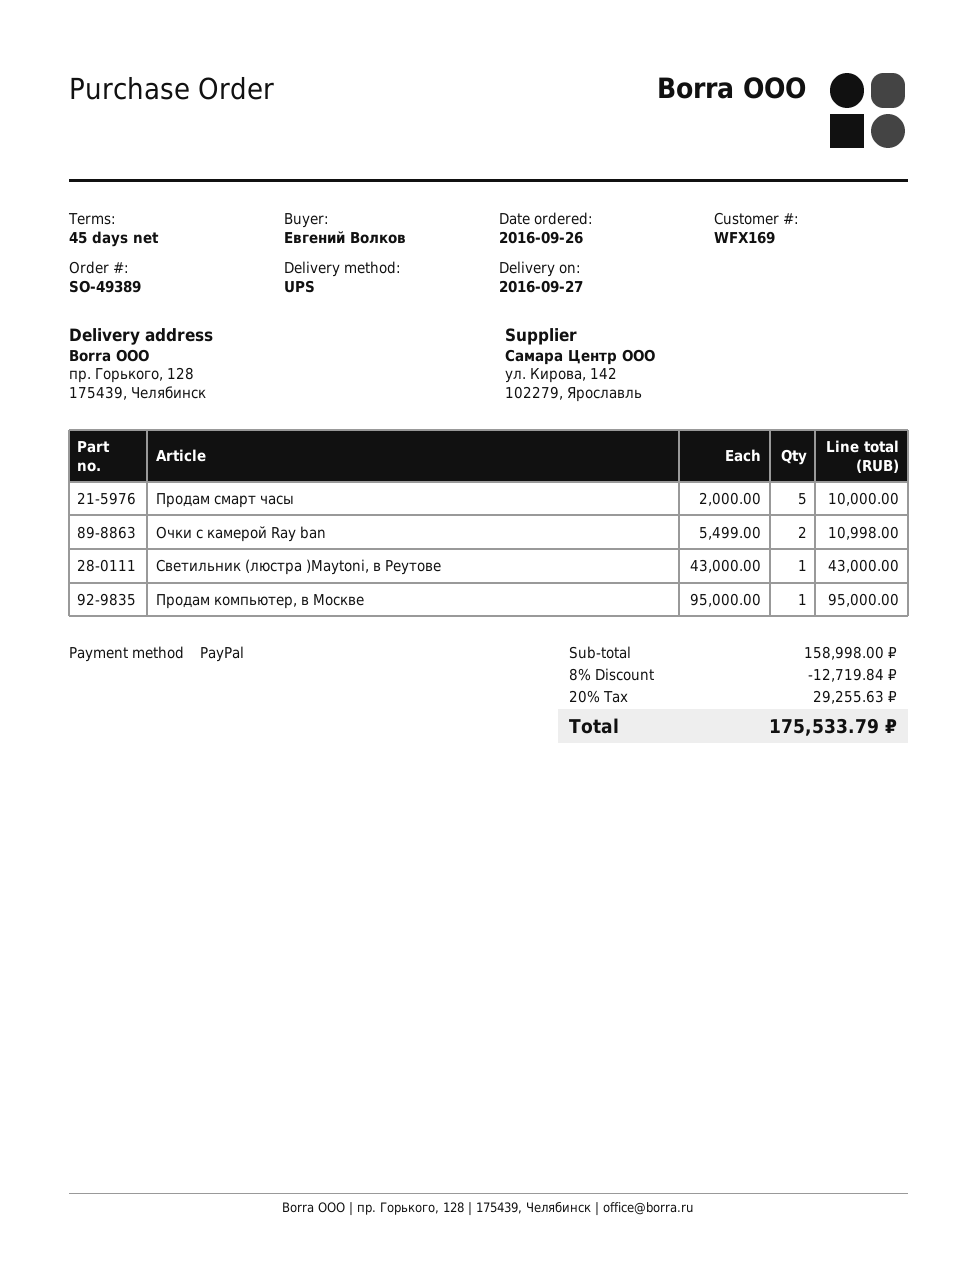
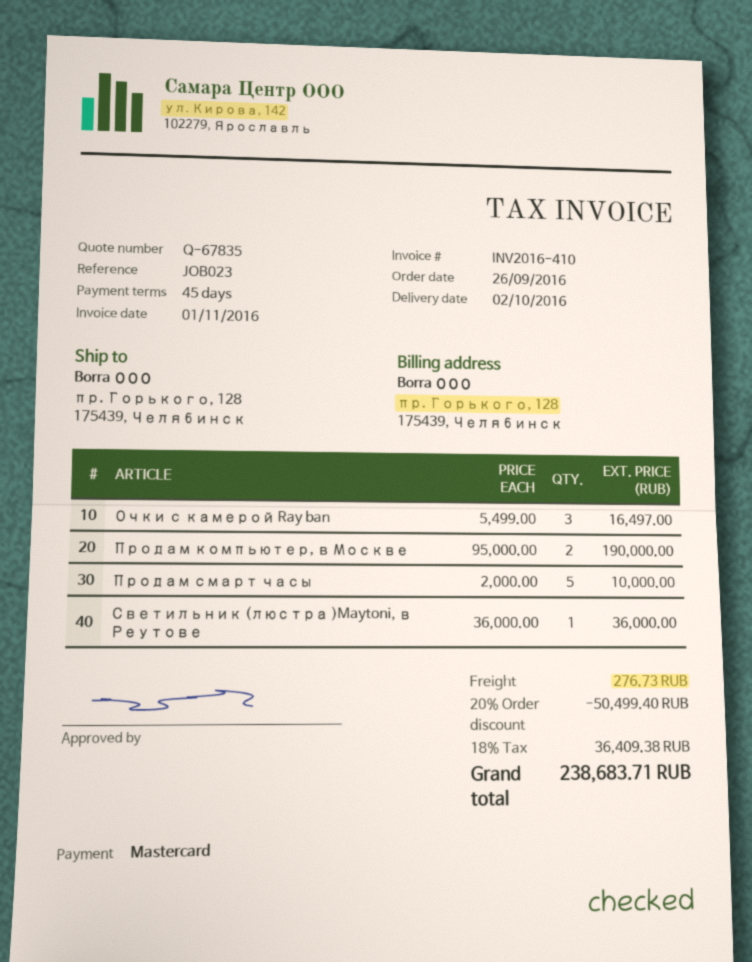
delivery date: 2016-09-27 -> 2016-10-02
payment method: PayPal -> Mastercard
Очки с камерой Ray ban: 2 x 5499.00 = 10998.00 -> 3 x 5499.00 = 16497.00
Светильник (люстра )Maytoni, в Реутове: 1 x 43000.00 = 43000.00 -> 1 x 36000.00 = 36000.00
Продам компьютер, в Москве: 1 x 95000.00 = 95000.00 -> 2 x 95000.00 = 190000.00
discount: 8% = 12719.84 -> 20% = 50499.40
shipping: none -> 276.73
tax: 20% = 29255.63 -> 18% = 36409.38
total: 175533.79 -> 238683.71

